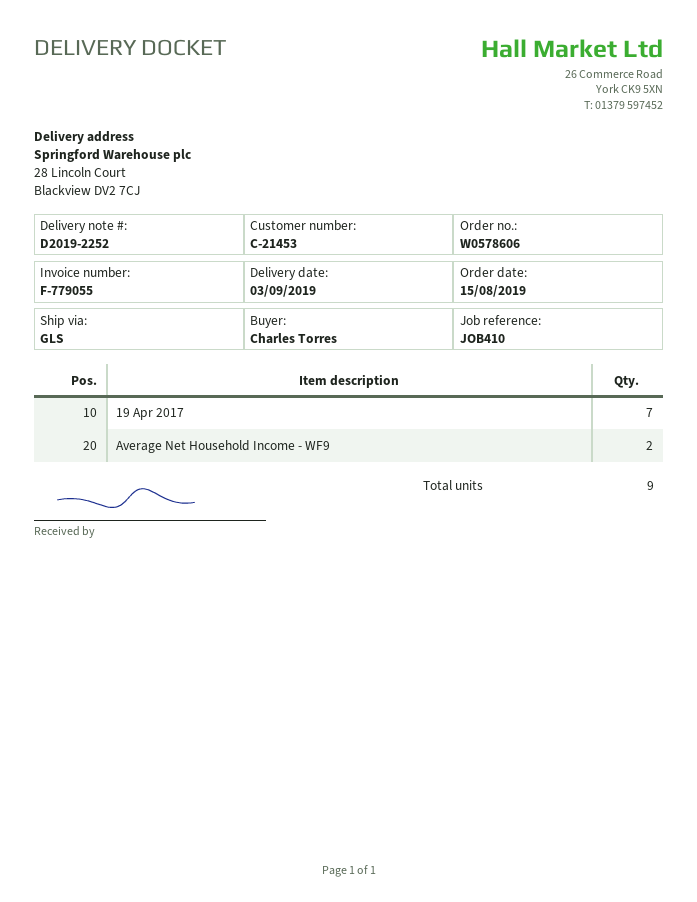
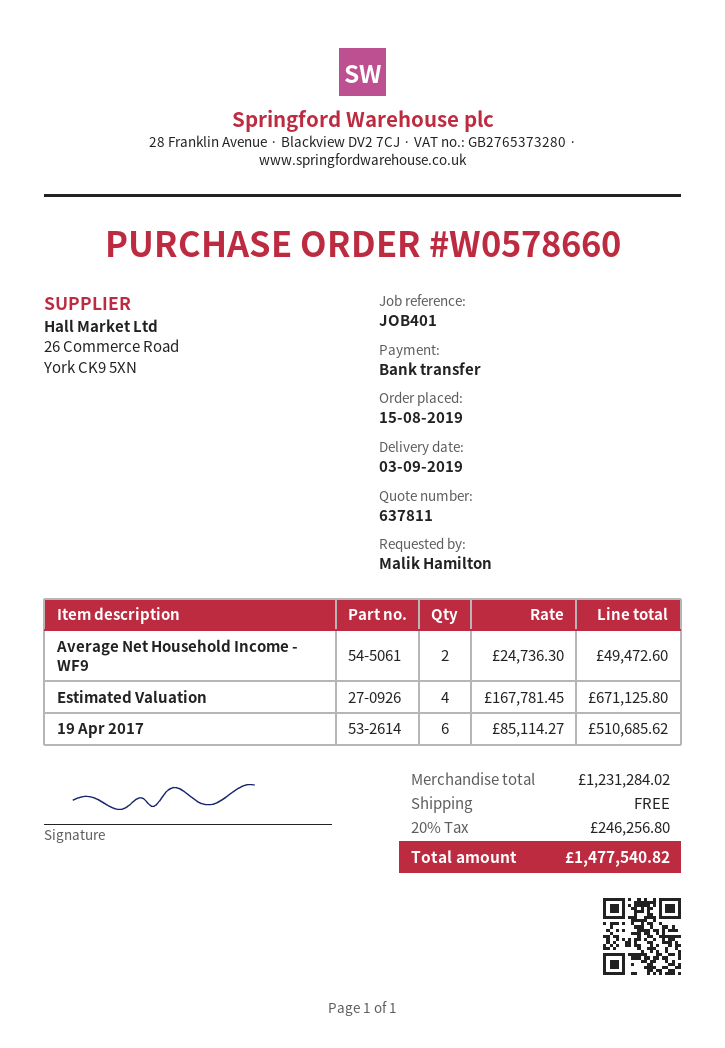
order number: W0578606 -> W0578660
reference: JOB410 -> JOB401
ordered by: Charles Torres -> Malik Hamilton
19 Apr 2017: 7 -> 6
Estimated Valuation: none -> 4

